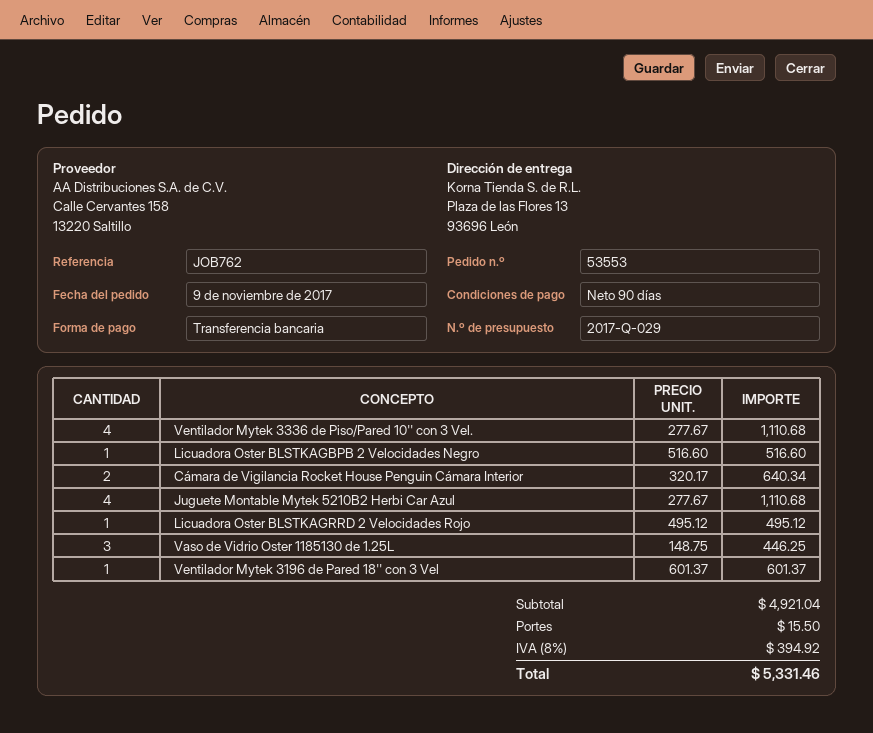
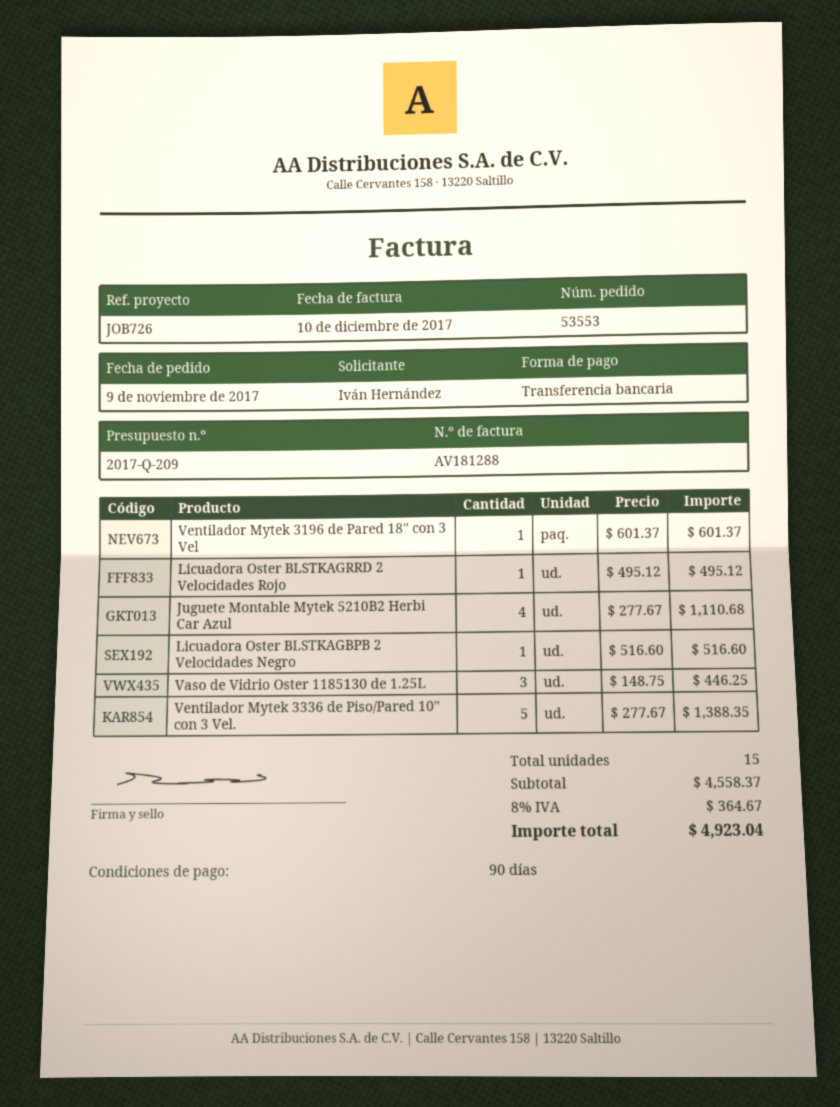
quote number: 2017-Q-029 -> 2017-Q-209
reference: JOB762 -> JOB726
Ventilador Mytek 3336 de Piso/Pared 10'' con 3 Vel.: 4 x 277.67 = 1110.68 -> 5 x 277.67 = 1388.35
Cámara de Vigilancia Rocket House Penguin Cámara Interior: 2 x 320.17 = 640.34 -> none
subtotal: 4921.04 -> 4558.37
shipping: 15.50 -> none
tax: 8% = 394.92 -> 8% = 364.67
total: 5331.46 -> 4923.04

